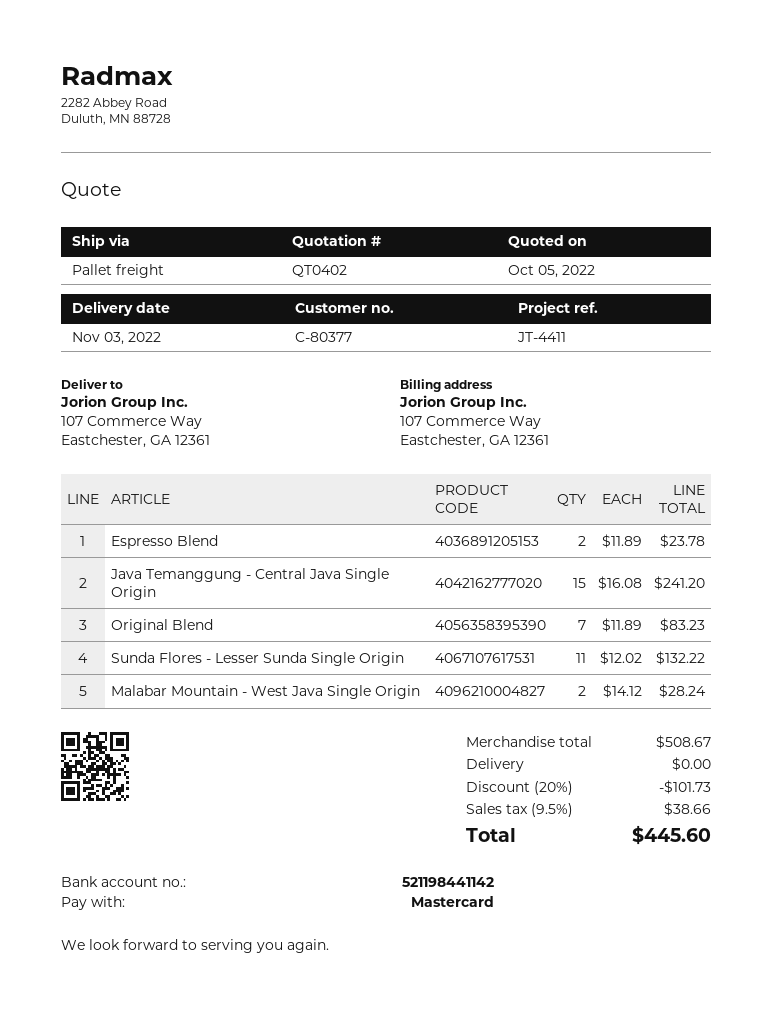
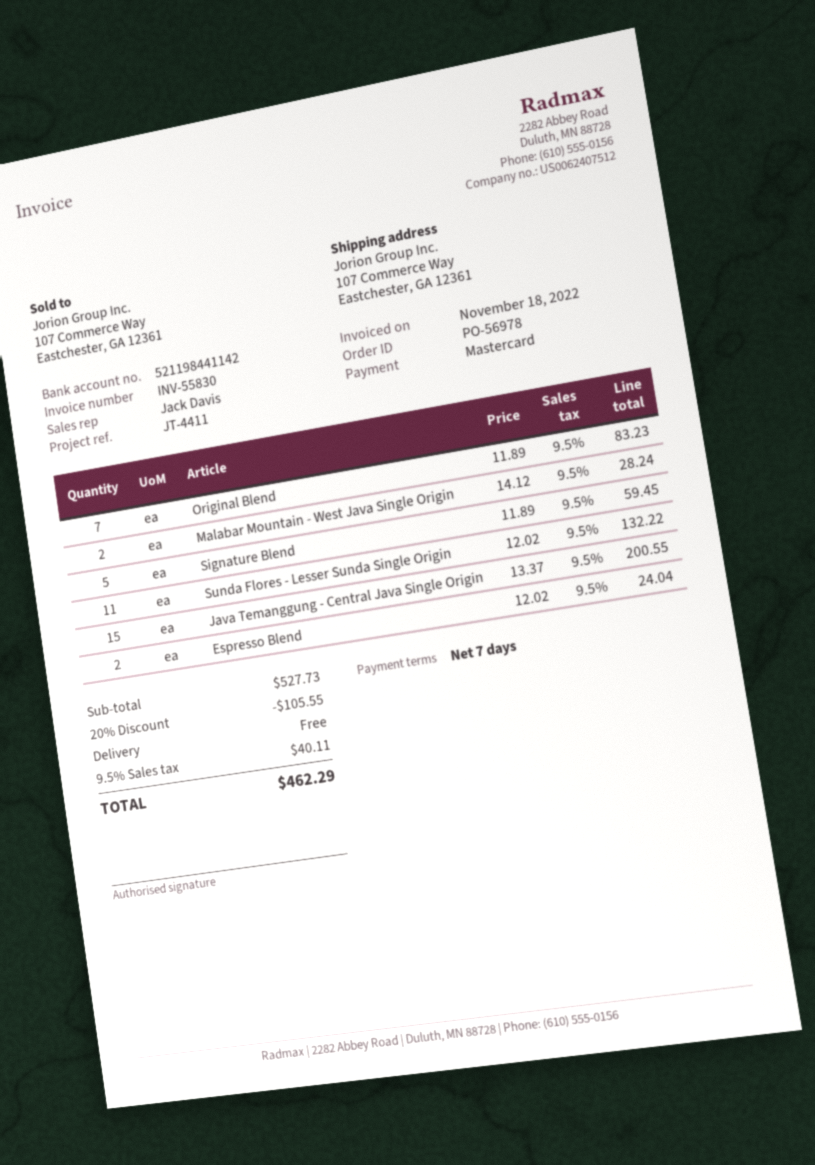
Espresso Blend: 2 x 11.89 = 23.78 -> 2 x 12.02 = 24.04
Java Temanggung - Central Java Single Origin: 15 x 16.08 = 241.20 -> 15 x 13.37 = 200.55
Signature Blend: none -> 5 x 11.89 = 59.45
subtotal: 508.67 -> 527.73
discount: 20% = 101.73 -> 20% = 105.55
tax: 9.5% = 38.66 -> 9.5% = 40.11
total: 445.60 -> 462.29

